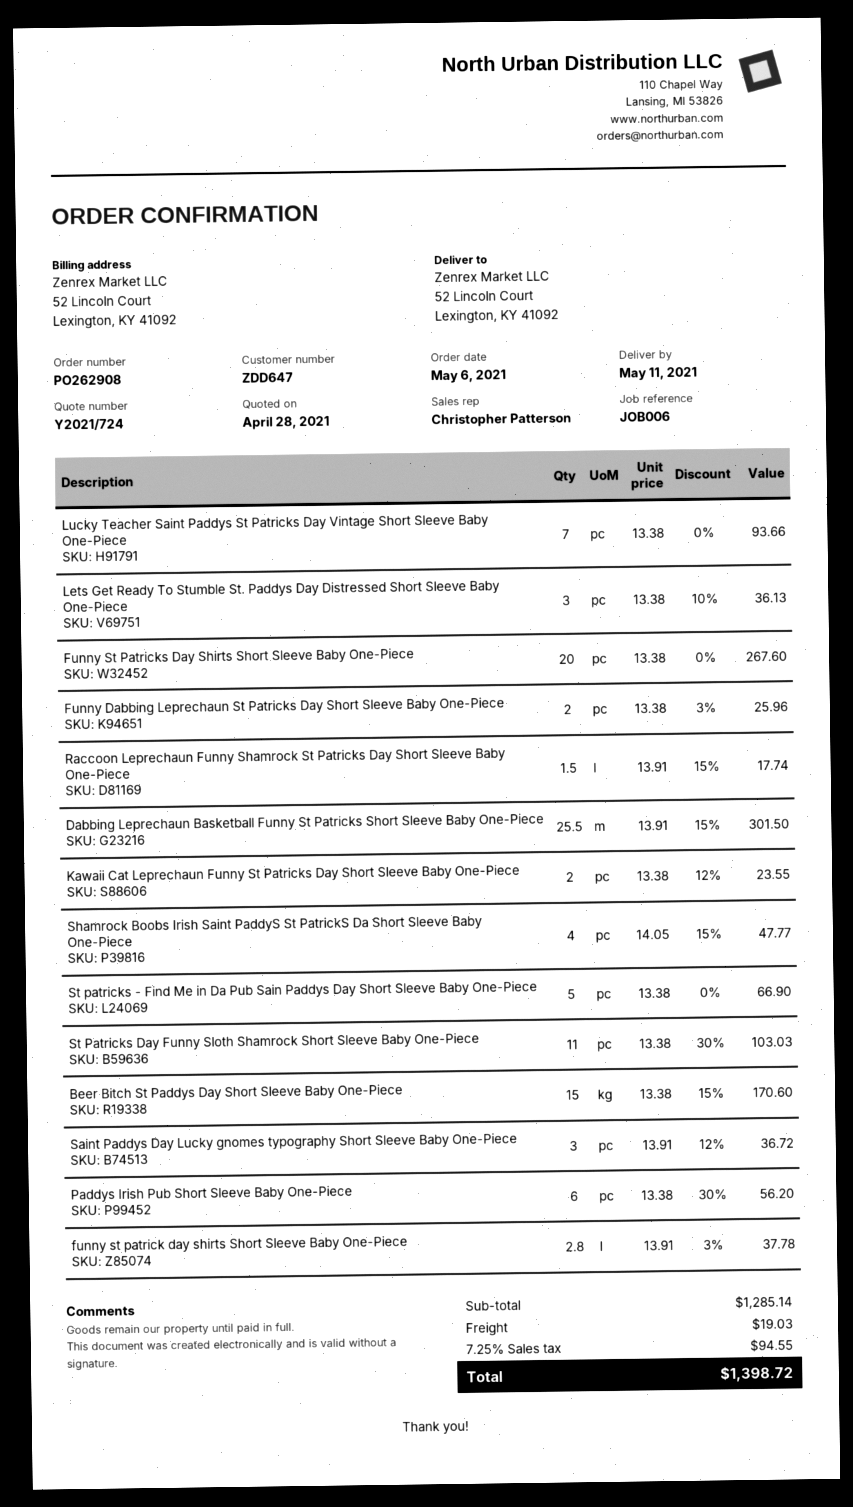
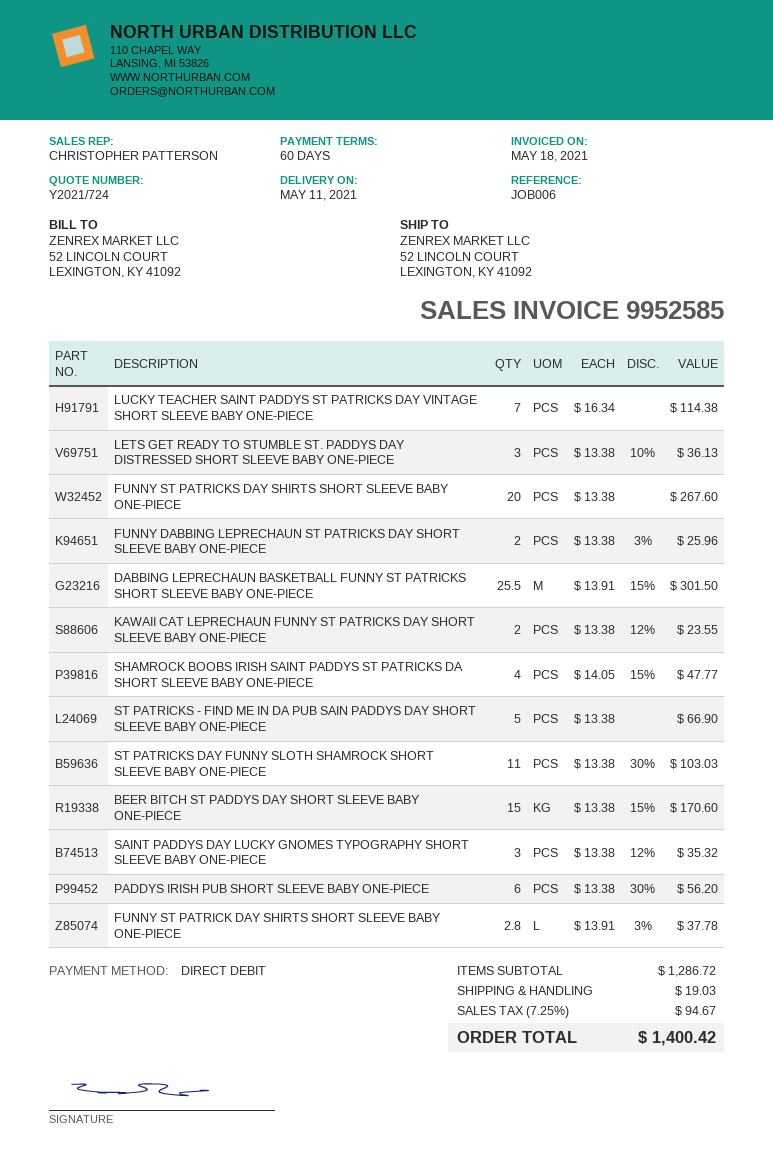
Lucky Teacher Saint Paddys St Patricks Day Vintage Short Sleeve Baby One-Piece: 7 x 13.38 = 93.66 -> 7 x 16.34 = 114.38
Raccoon Leprechaun Funny Shamrock St Patricks Day Short Sleeve Baby One-Piece: 1.5 x 13.91 - 15% = 17.74 -> none
Saint Paddys Day Lucky gnomes typography Short Sleeve Baby One-Piece: 3 x 13.91 - 12% = 36.72 -> 3 x 13.38 - 12% = 35.32
subtotal: 1285.14 -> 1286.72
tax: 7.25% = 94.55 -> 7.25% = 94.67
total: 1398.72 -> 1400.42

